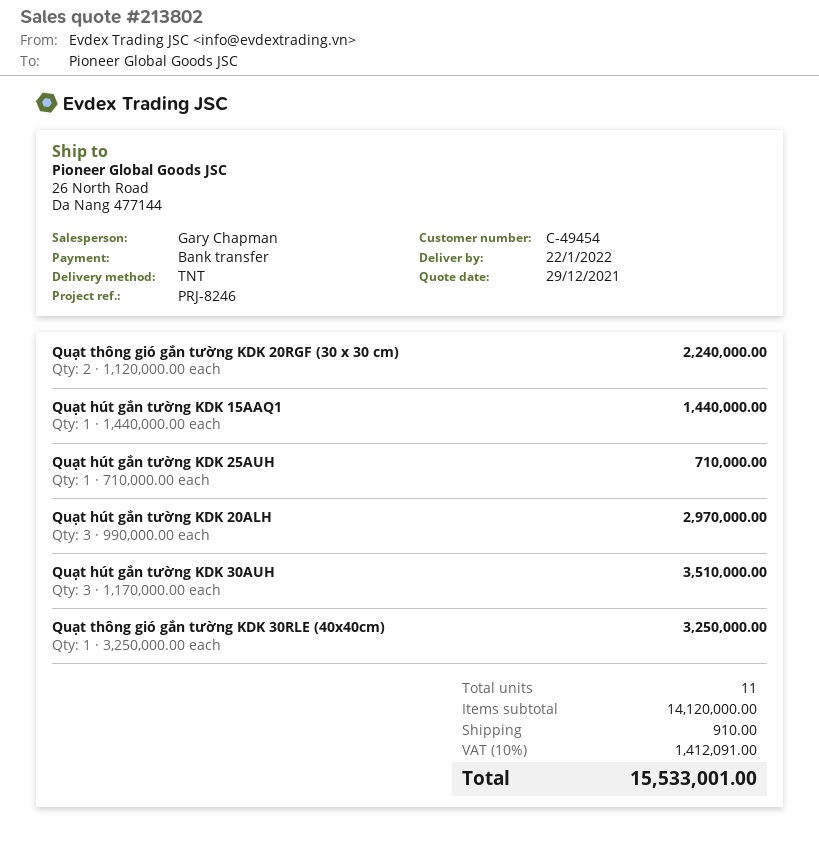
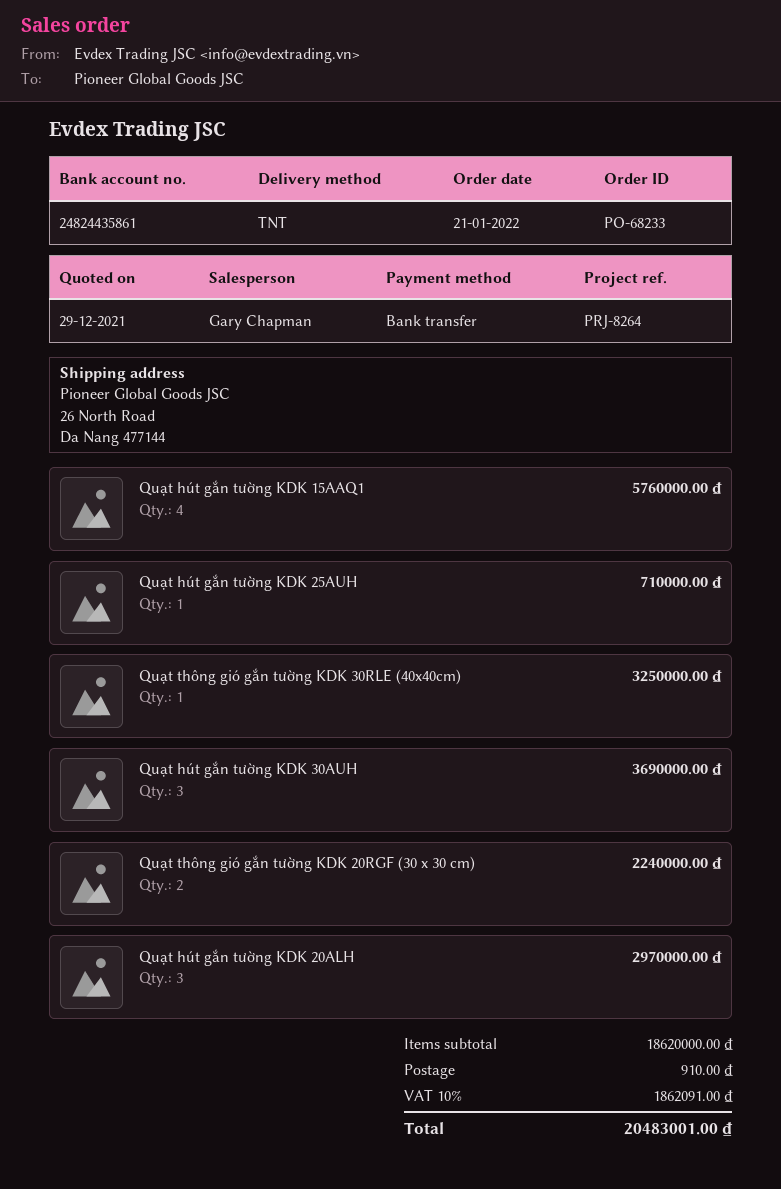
reference: PRJ-8246 -> PRJ-8264
Quạt hút gắn tường KDK 15AAQ1: 1 for 1440000.00 -> 4 for 5760000.00
Quạt hút gắn tường KDK 30AUH: 3 for 3510000.00 -> 3 for 3690000.00
subtotal: 14120000.00 -> 18620000.00
tax: 10% = 1412091.00 -> 10% = 1862091.00
total: 15533001.00 -> 20483001.00

